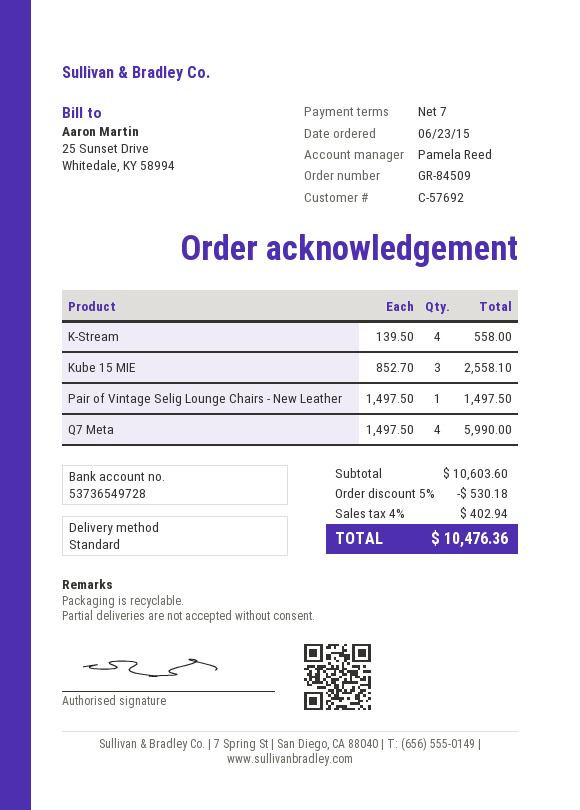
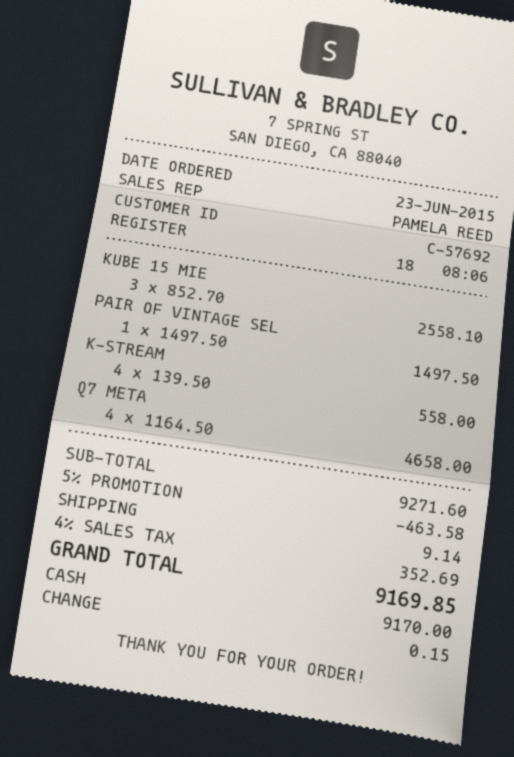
Q7 Meta: 4 x 1497.50 = 5990.00 -> 4 x 1164.50 = 4658.00
subtotal: 10603.60 -> 9271.60
discount: 5% = 530.18 -> 5% = 463.58
shipping: none -> 9.14
tax: 4% = 402.94 -> 4% = 352.69
total: 10476.36 -> 9169.85

